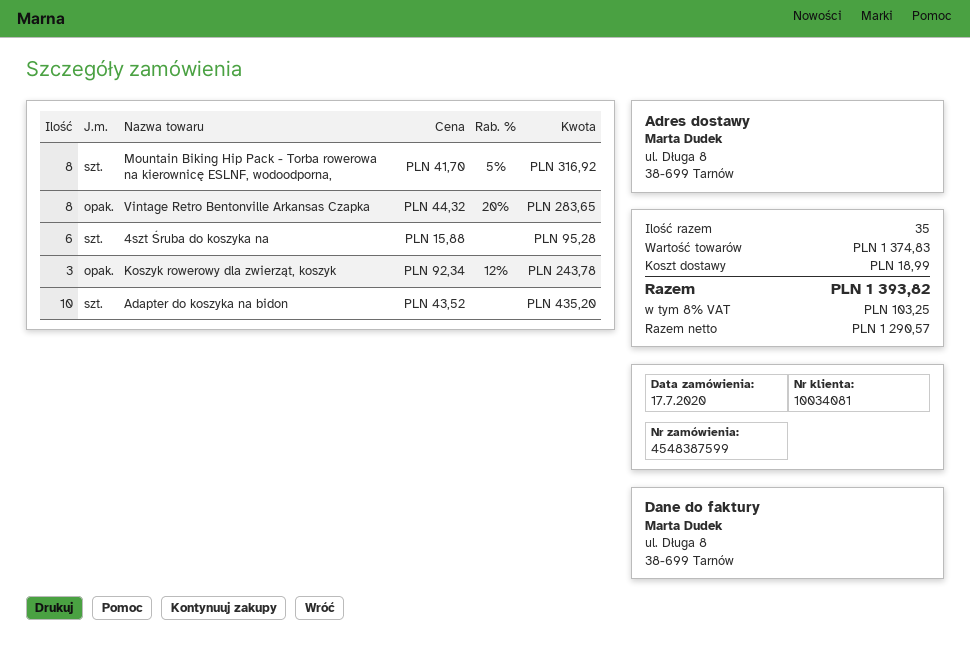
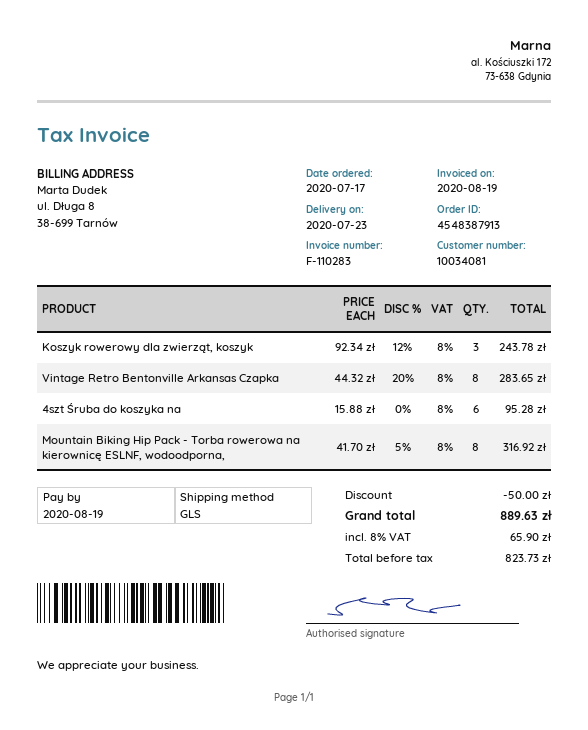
order number: 4548387599 -> 4548387913
Adapter do koszyka na bidon: 10 x 43.52 = 435.20 -> none
discount: none -> 50.00
shipping: 18.99 -> none
net: 1290.57 -> 823.73
tax: 8% = 103.25 -> 8% = 65.90
total: 1393.82 -> 889.63

